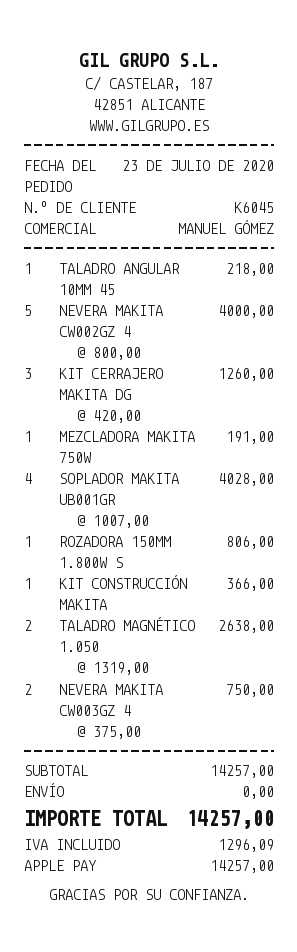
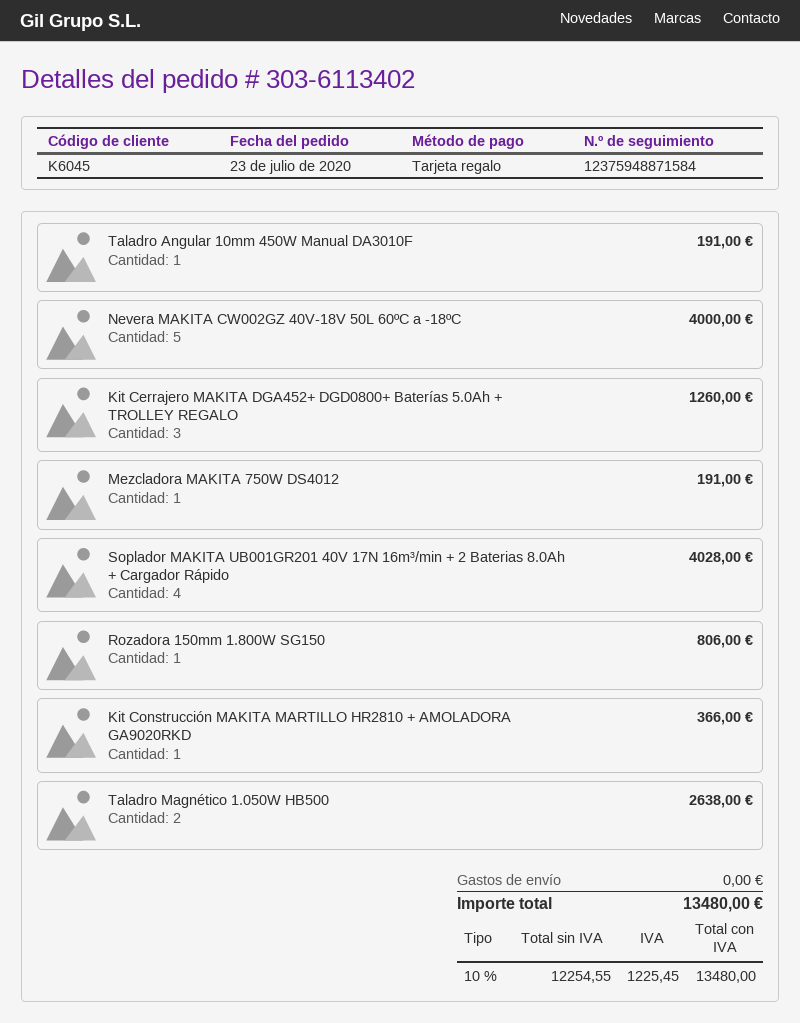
payment method: Apple Pay -> gift card
TALADRO ANGULAR 10MM 45: 1 for 218.00 -> 1 for 191.00
NEVERA MAKITA CW003GZ 4: 2 for 750.00 -> none
tax: 1296.09 -> 1225.45
total: 14257.00 -> 13480.00

